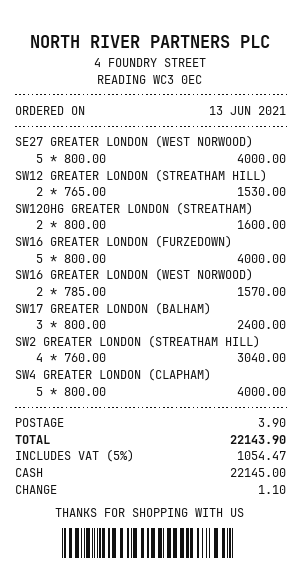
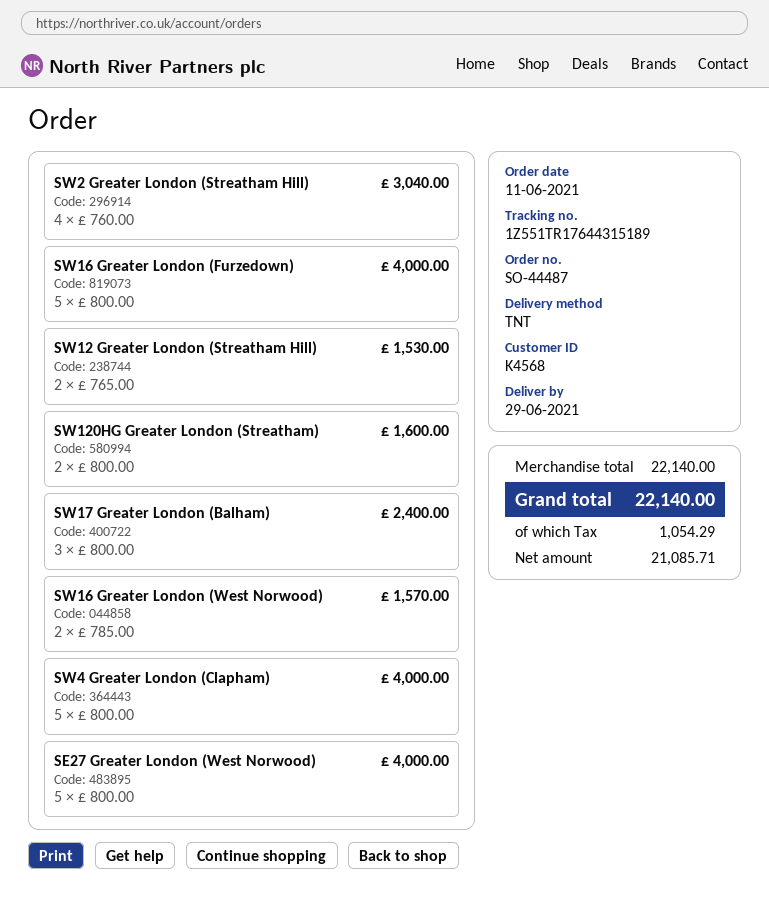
order date: 2021-06-13 -> 2021-06-11
shipping: 3.90 -> none
tax: 1054.47 -> 1054.29
total: 22143.90 -> 22140.00

